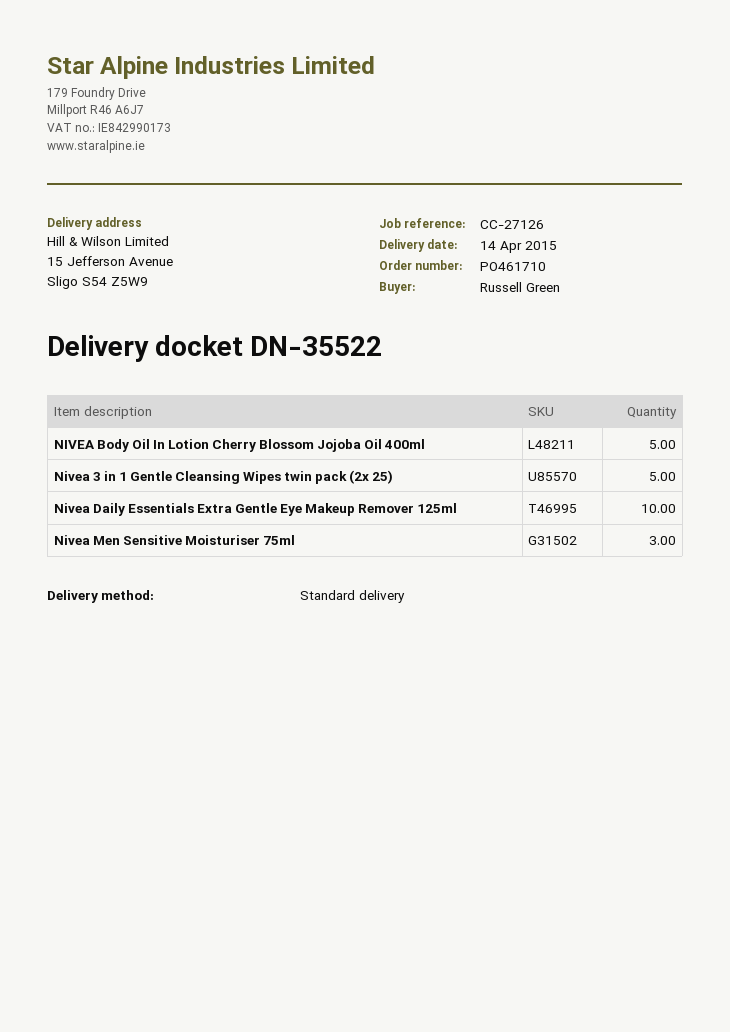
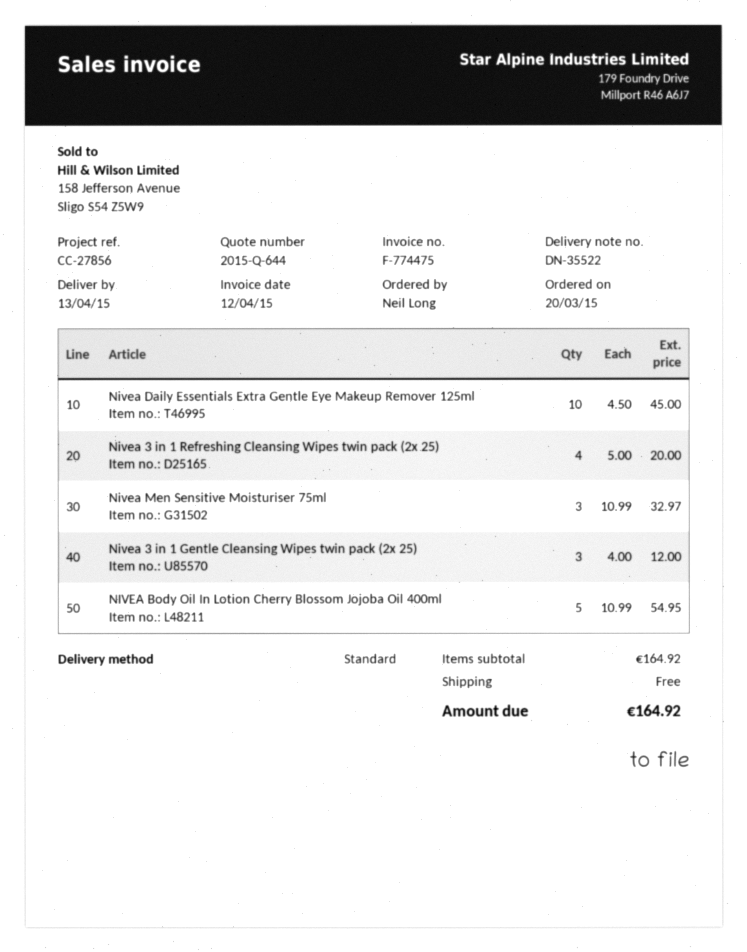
delivery date: 2015-04-14 -> 2015-04-13
reference: CC-27126 -> CC-27856
ordered by: Russell Green -> Neil Long
Nivea 3 in 1 Gentle Cleansing Wipes twin pack (2x 25): 5 -> 3
Nivea 3 in 1 Refreshing Cleansing Wipes twin pack (2x 25): none -> 4

